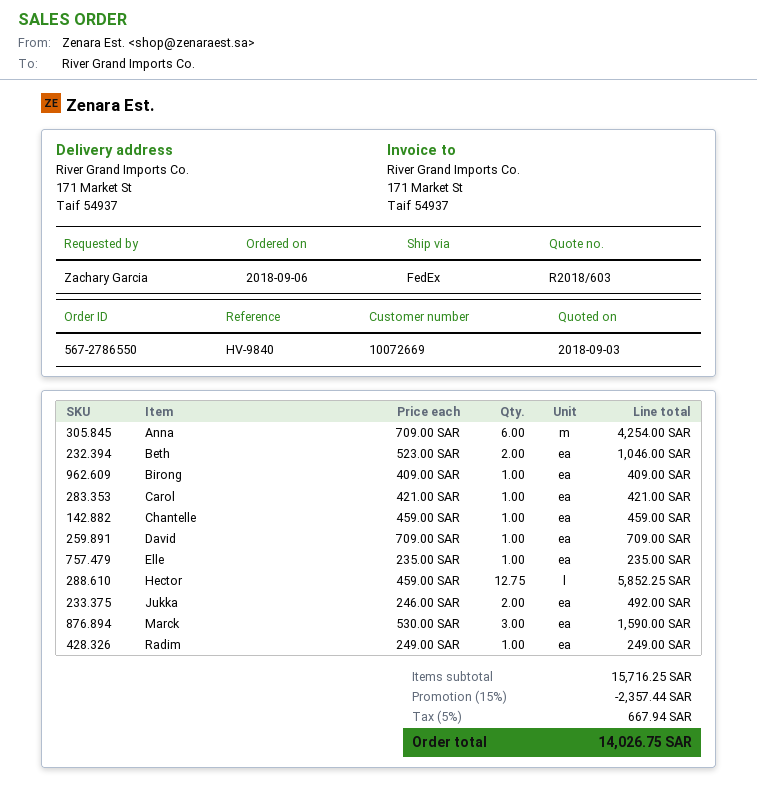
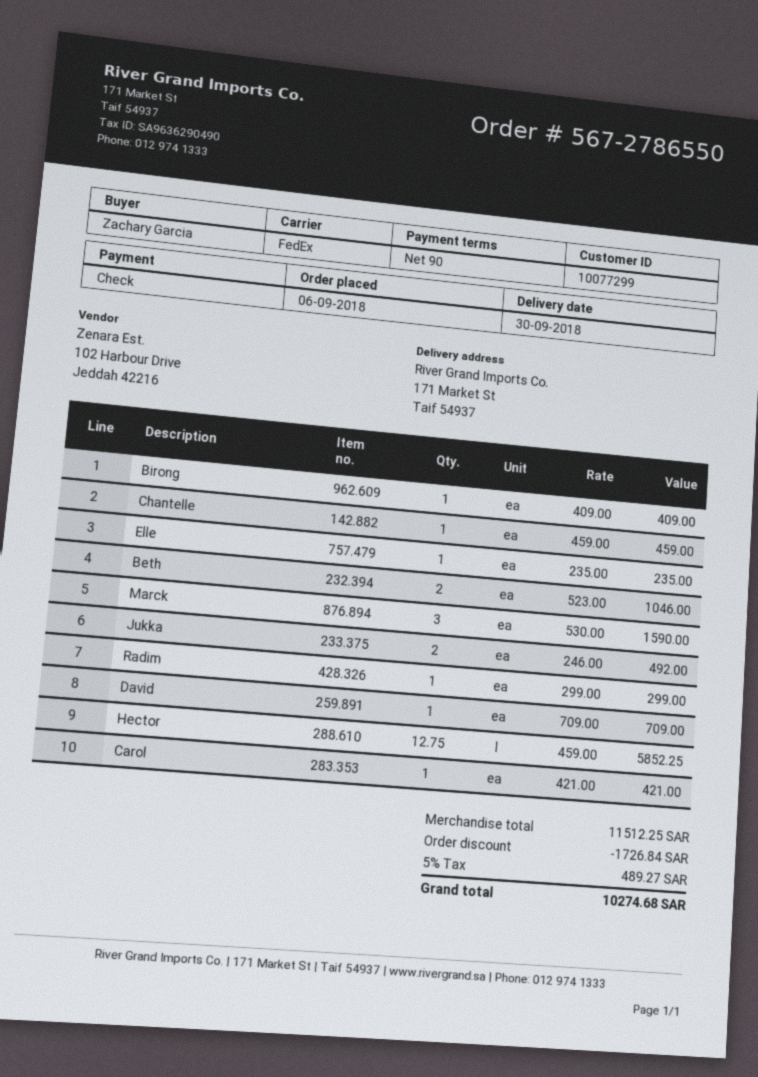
customer number: 10072669 -> 10077299
Anna: 6 x 709.00 = 4254.00 -> none
Radim: 1 x 249.00 = 249.00 -> 1 x 299.00 = 299.00
subtotal: 15716.25 -> 11512.25
discount: 2357.44 -> 1726.84
tax: 5% = 667.94 -> 5% = 489.27
total: 14026.75 -> 10274.68

